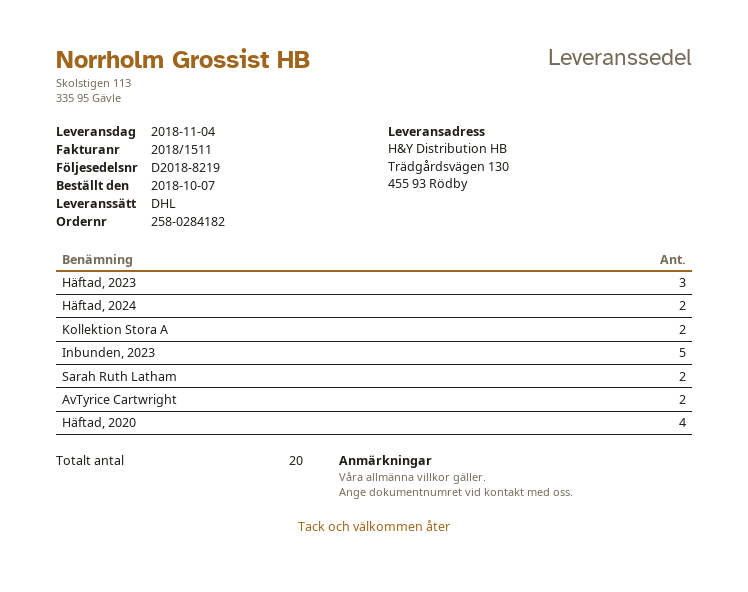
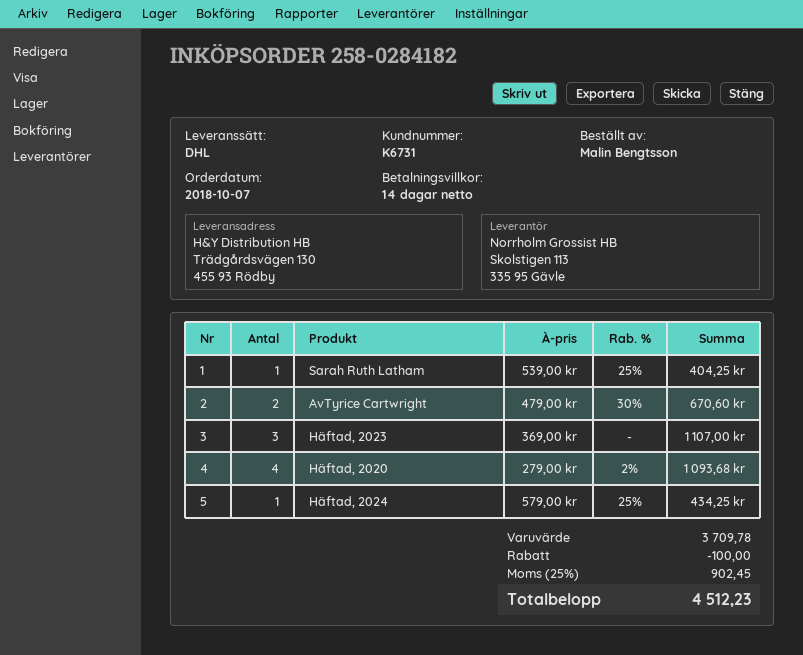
Häftad, 2024: 2 -> 1
Kollektion Stora A: 2 -> none
Inbunden, 2023: 5 -> none
Sarah Ruth Latham: 2 -> 1

